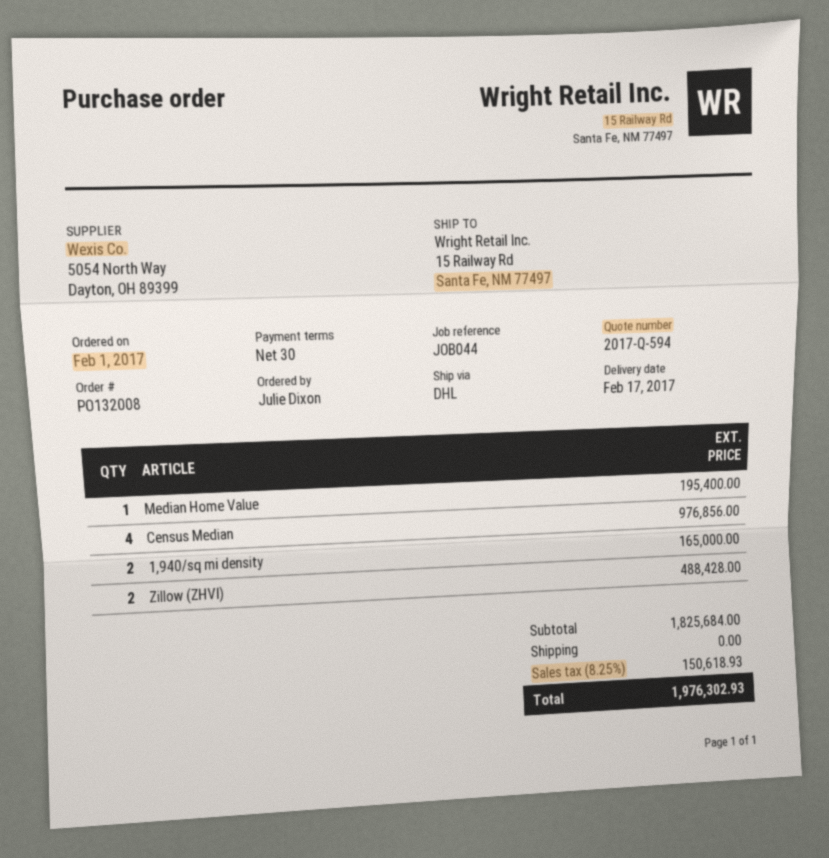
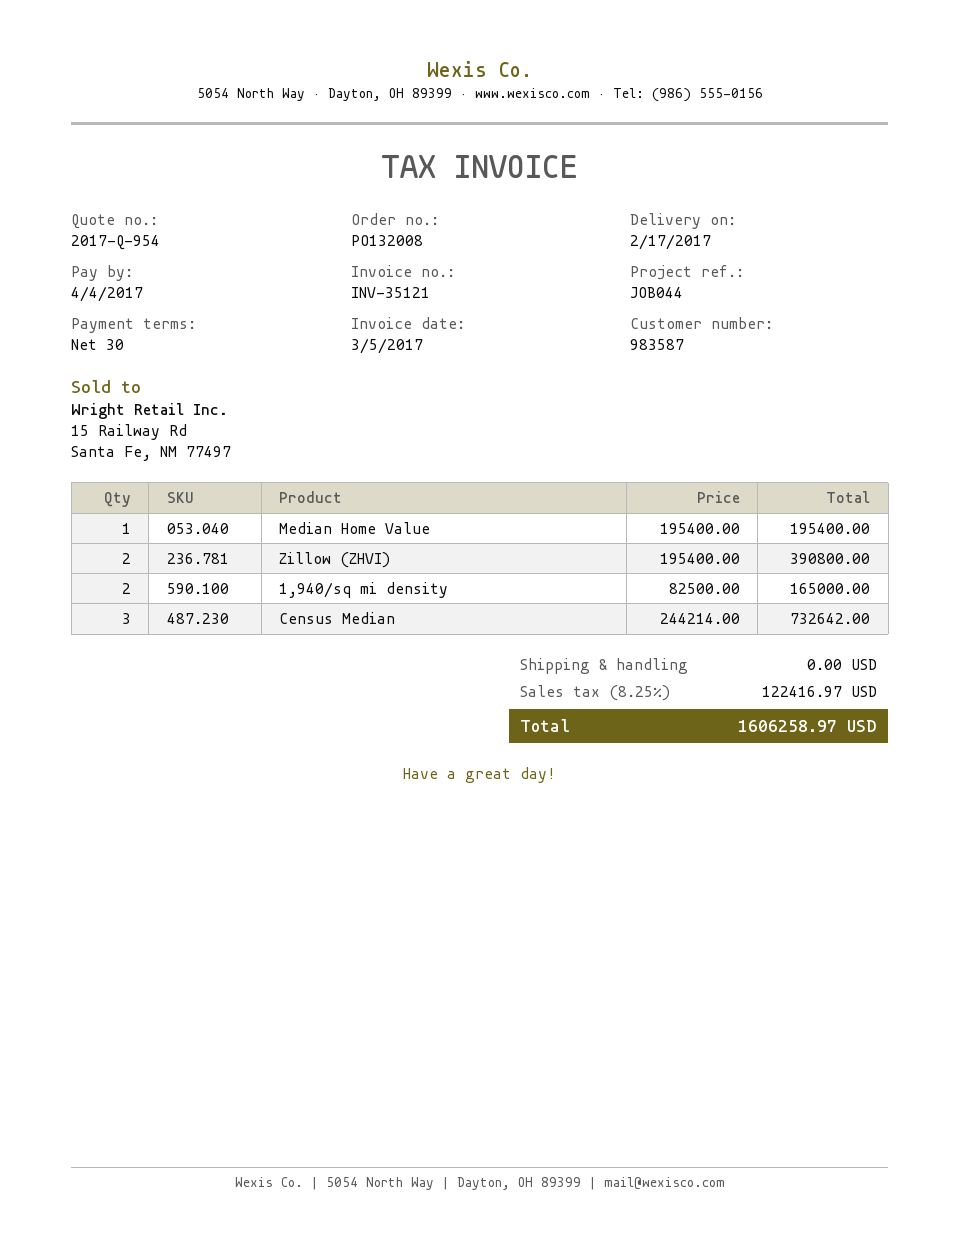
quote number: 2017-Q-594 -> 2017-Q-954
Census Median: 4 for 976856.00 -> 3 for 732642.00
Zillow (ZHVI): 2 for 488428.00 -> 2 for 390800.00
tax: 8.25% = 150618.93 -> 8.25% = 122416.97
total: 1976302.93 -> 1606258.97

